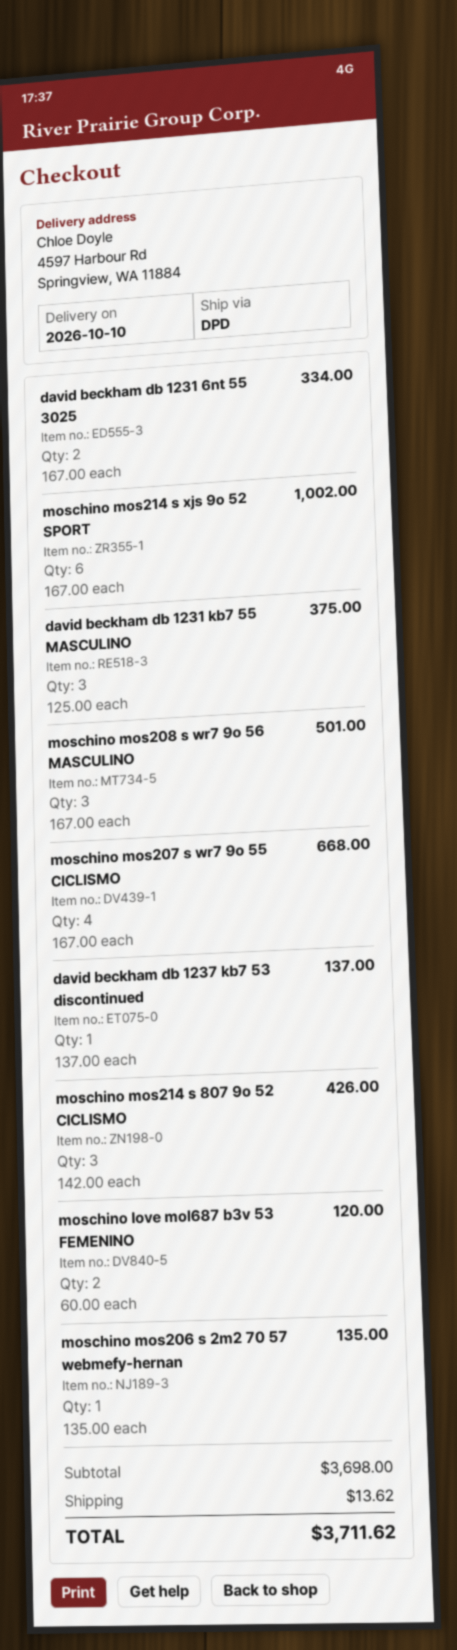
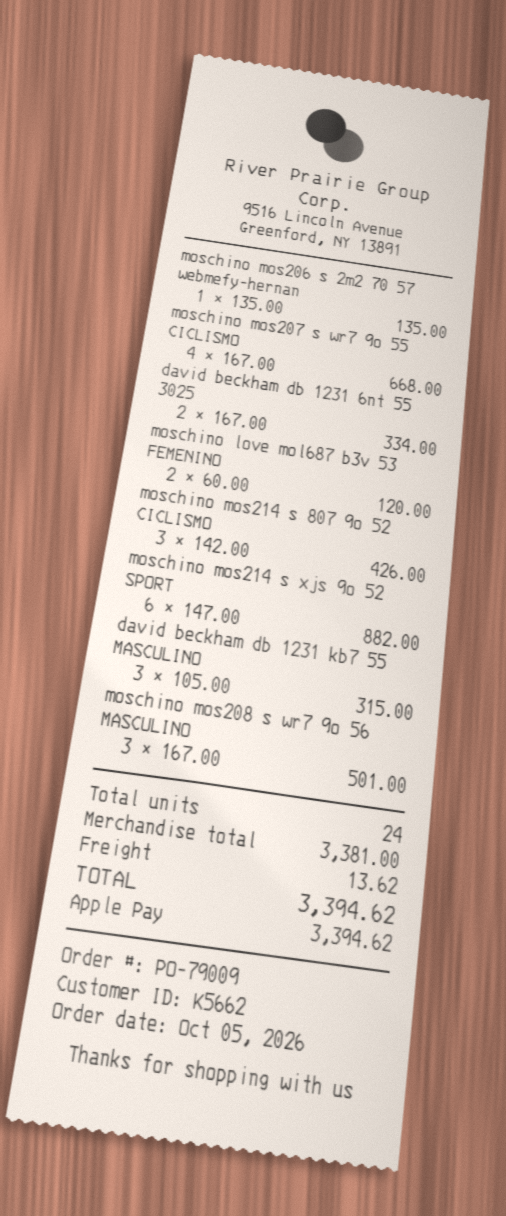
moschino mos214 s xjs 9o 52 SPORT: 6 x 167.00 = 1002.00 -> 6 x 147.00 = 882.00
david beckham db 1231 kb7 55 MASCULINO: 3 x 125.00 = 375.00 -> 3 x 105.00 = 315.00
david beckham db 1237 kb7 53 discontinued: 1 x 137.00 = 137.00 -> none
subtotal: 3698.00 -> 3381.00
total: 3711.62 -> 3394.62

